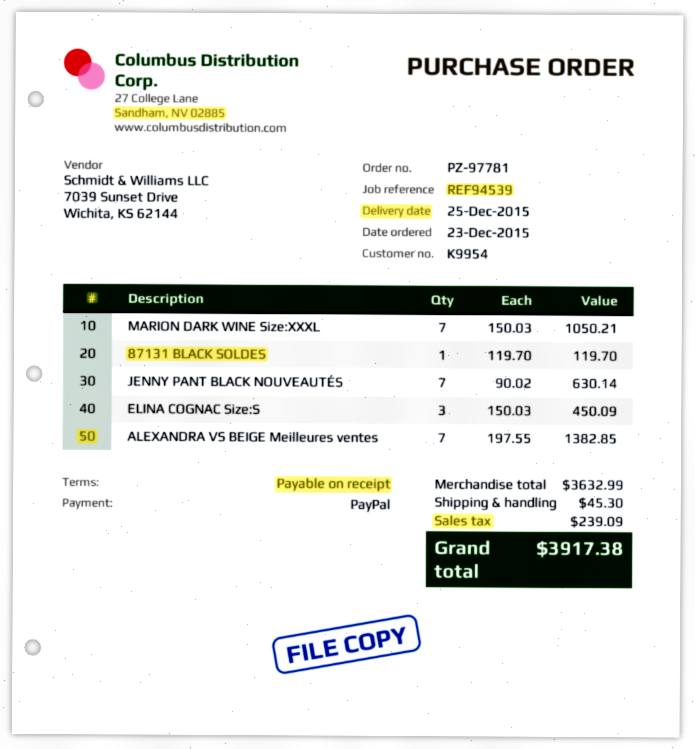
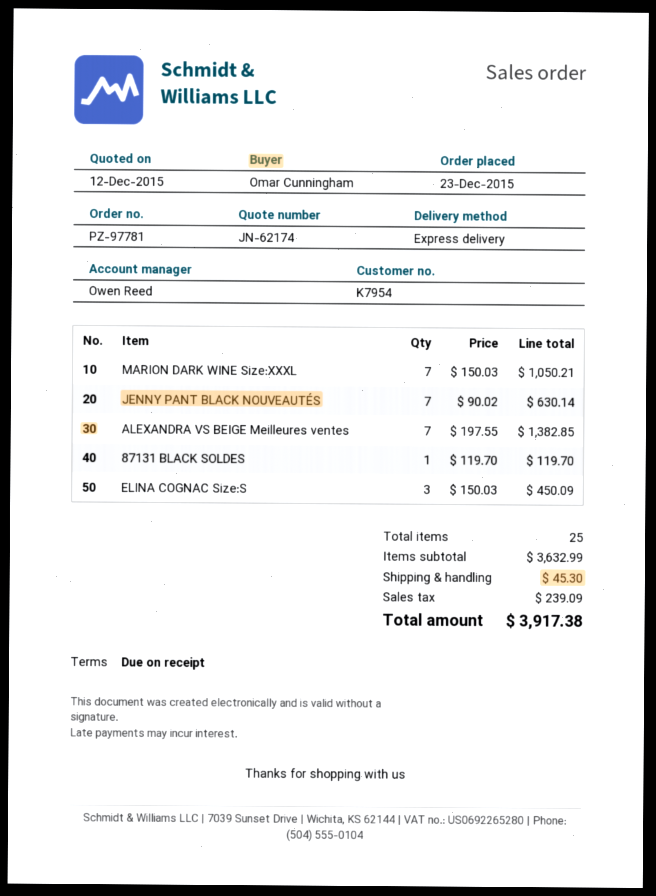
customer number: K9954 -> K7954

